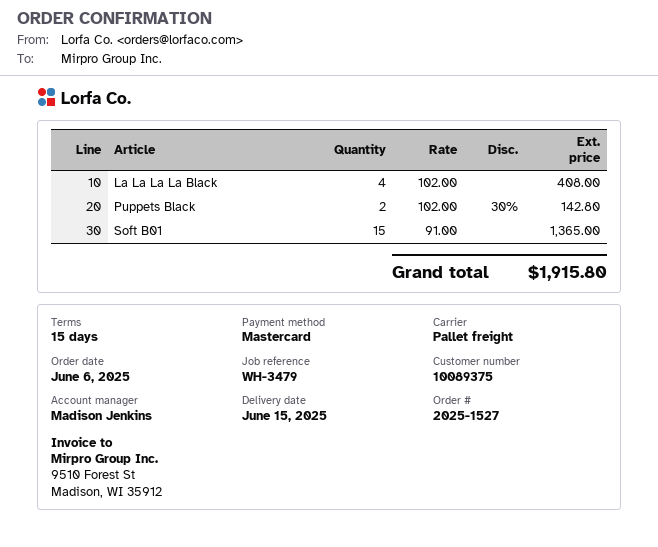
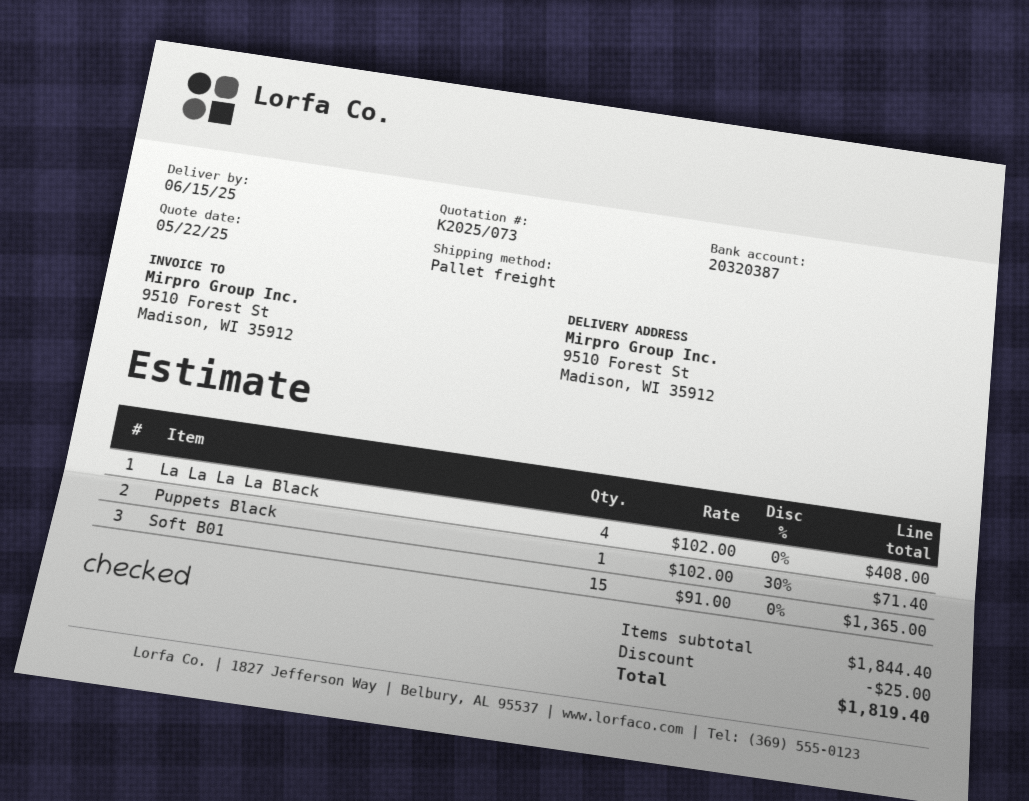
Puppets Black: 2 x 102.00 - 30% = 142.80 -> 1 x 102.00 - 30% = 71.40
discount: none -> 25.00
total: 1915.80 -> 1819.40

